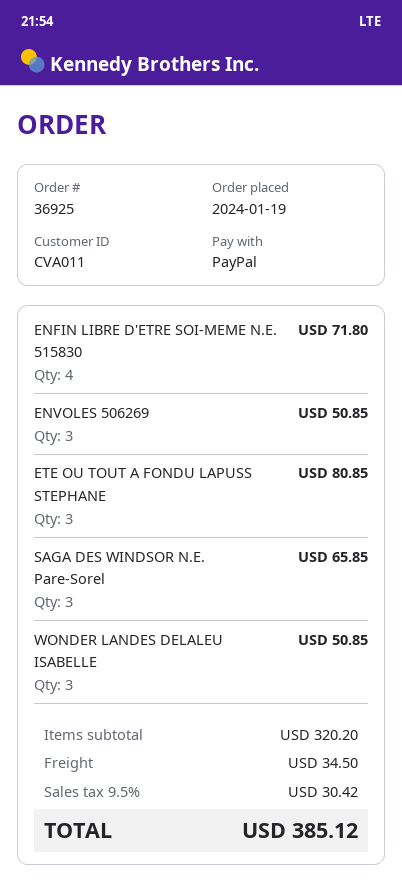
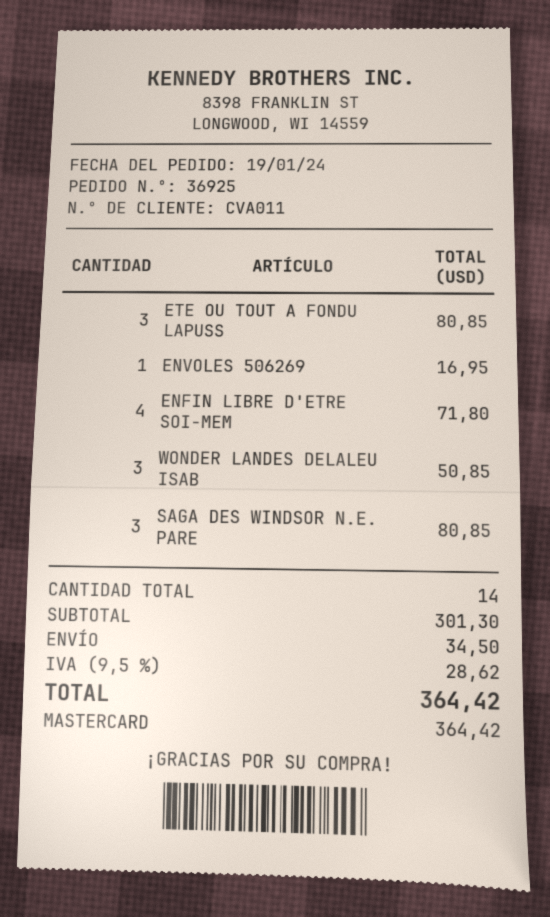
payment method: PayPal -> Mastercard
ENVOLES 506269: 3 for 50.85 -> 1 for 16.95
SAGA DES WINDSOR N.E. Pare-Sorel: 3 for 65.85 -> 3 for 80.85
subtotal: 320.20 -> 301.30
tax: 9.5% = 30.42 -> 9.5% = 28.62
total: 385.12 -> 364.42

